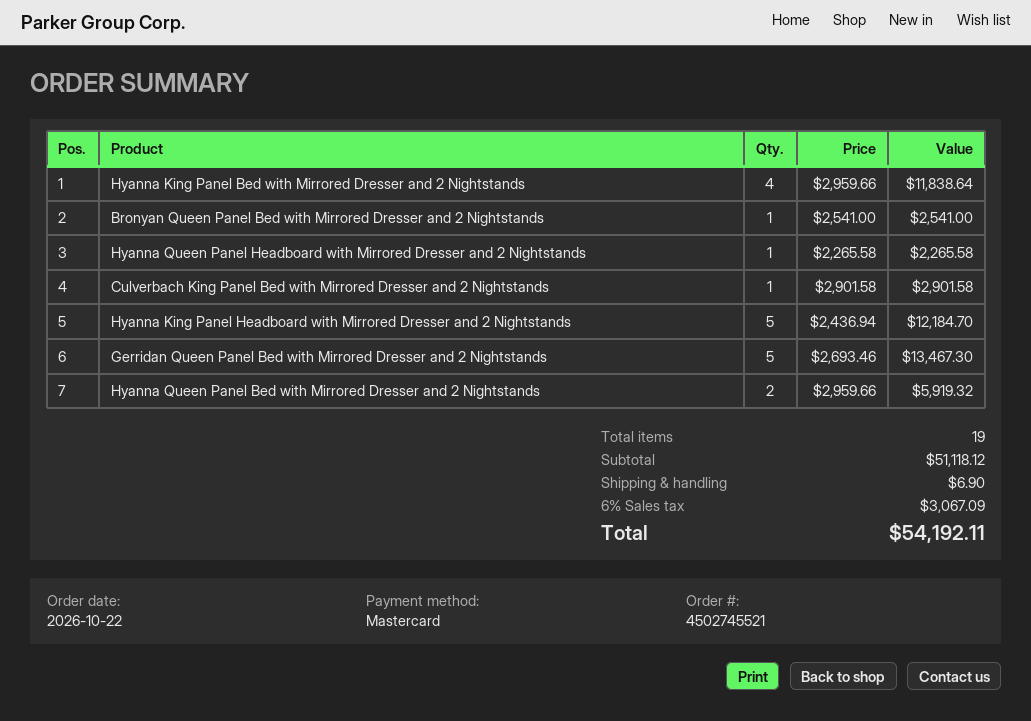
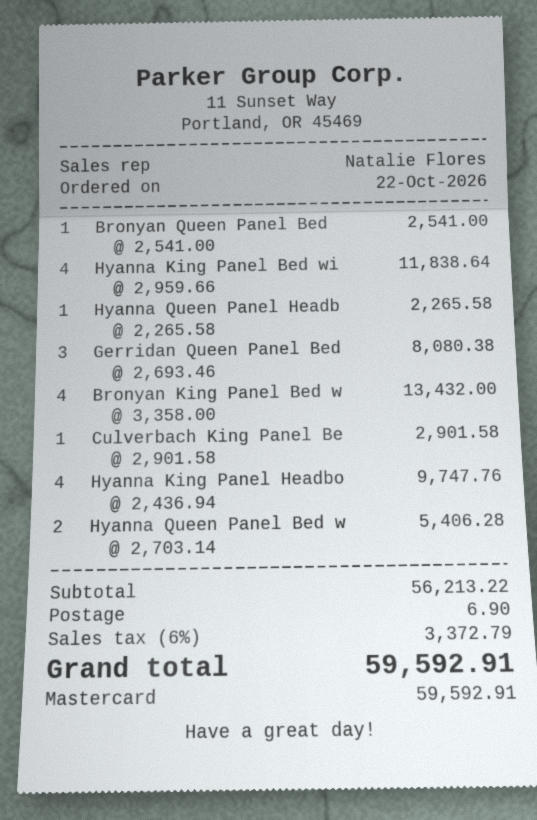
Hyanna King Panel Headboard with Mirrored Dresser and 2 Nightstands: 5 x 2436.94 = 12184.70 -> 4 x 2436.94 = 9747.76
Gerridan Queen Panel Bed with Mirrored Dresser and 2 Nightstands: 5 x 2693.46 = 13467.30 -> 3 x 2693.46 = 8080.38
Hyanna Queen Panel Bed with Mirrored Dresser and 2 Nightstands: 2 x 2959.66 = 5919.32 -> 2 x 2703.14 = 5406.28
Bronyan King Panel Bed w: none -> 4 x 3358.00 = 13432.00
subtotal: 51118.12 -> 56213.22
tax: 6% = 3067.09 -> 6% = 3372.79
total: 54192.11 -> 59592.91

